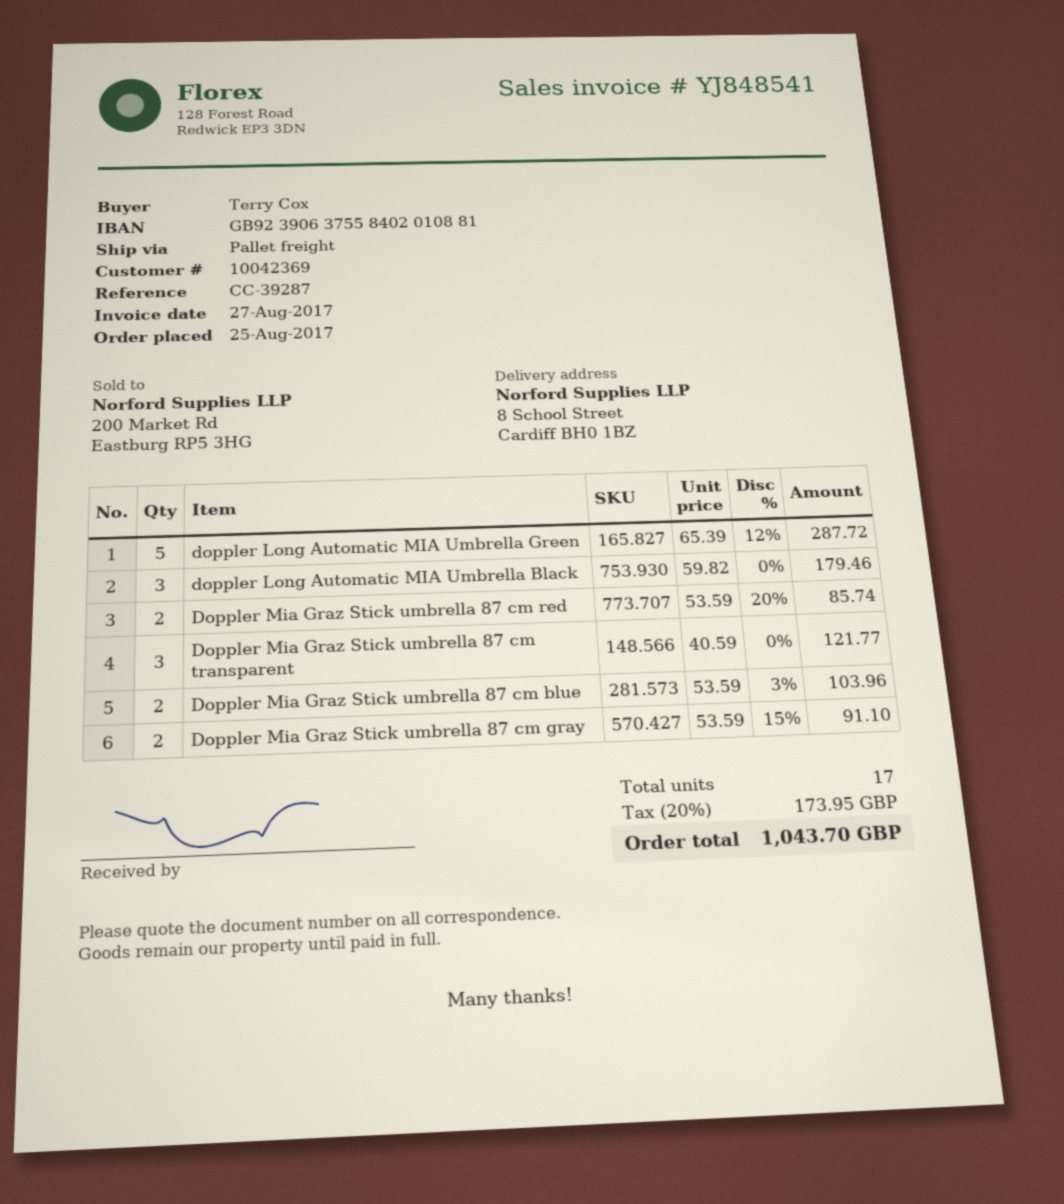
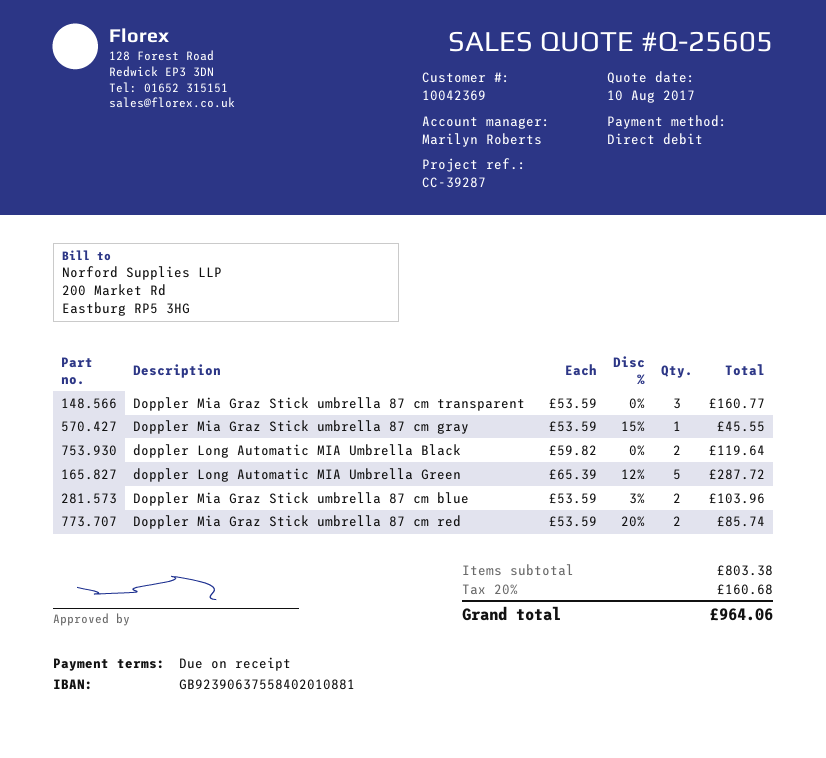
doppler Long Automatic MIA Umbrella Black: 3 x 59.82 = 179.46 -> 2 x 59.82 = 119.64
Doppler Mia Graz Stick umbrella 87 cm transparent: 3 x 40.59 = 121.77 -> 3 x 53.59 = 160.77
Doppler Mia Graz Stick umbrella 87 cm gray: 2 x 53.59 - 15% = 91.10 -> 1 x 53.59 - 15% = 45.55
tax: 20% = 173.95 -> 20% = 160.68
total: 1043.70 -> 964.06

